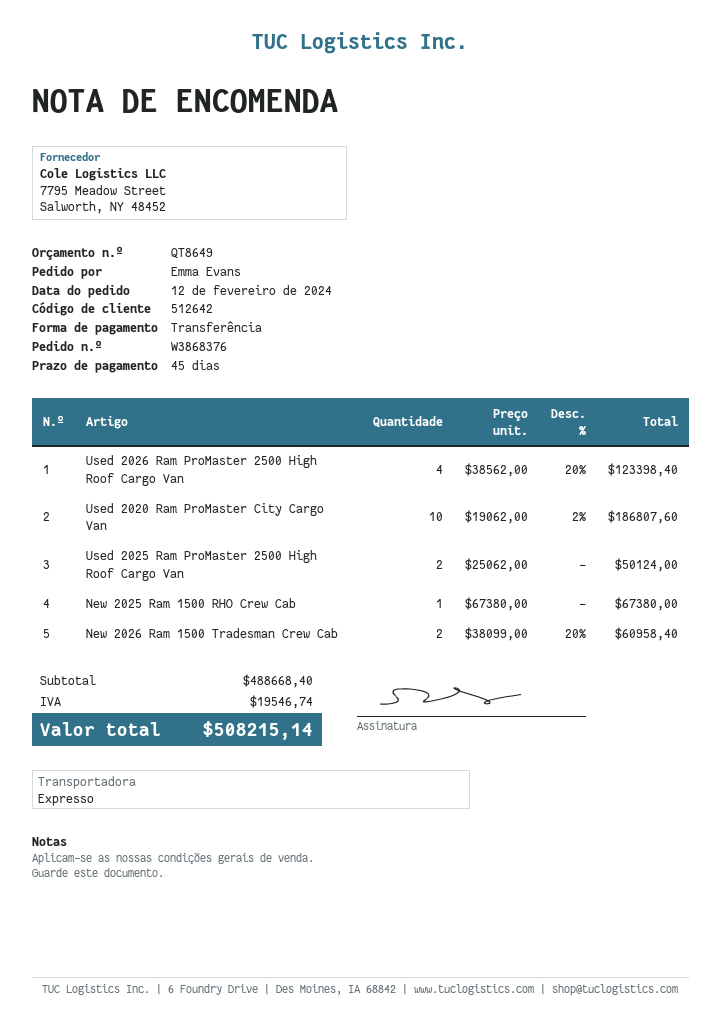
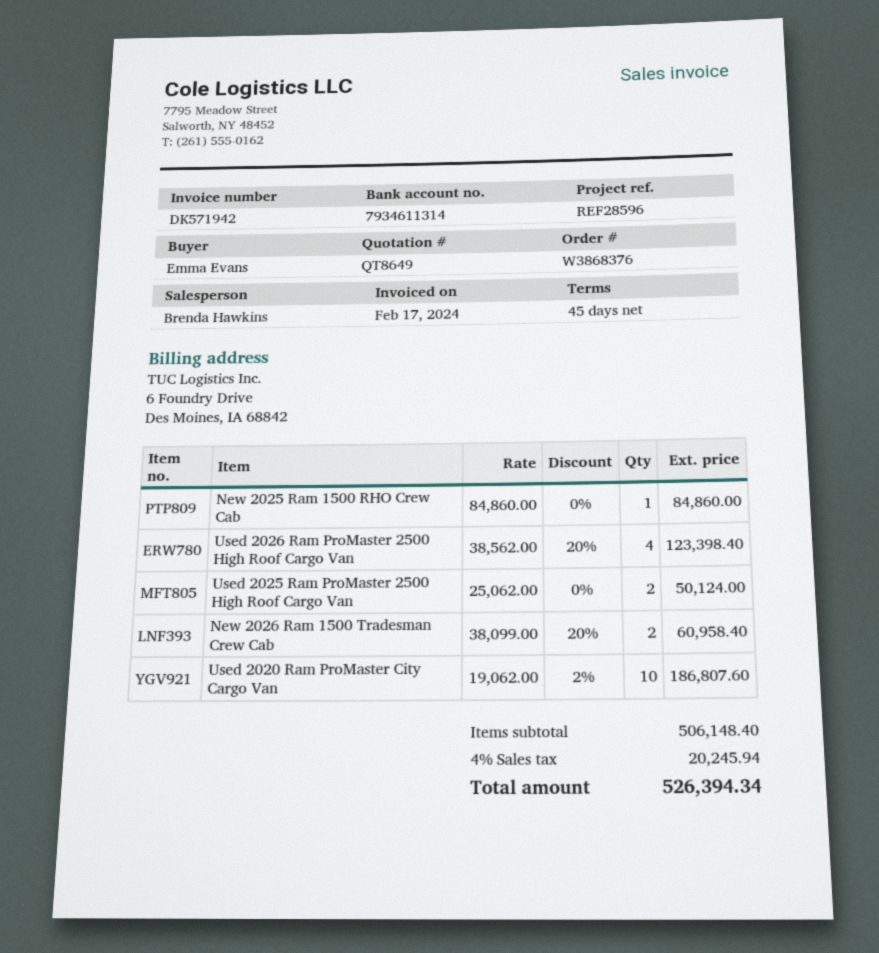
New 2025 Ram 1500 RHO Crew Cab: 1 x 67380.00 = 67380.00 -> 1 x 84860.00 = 84860.00
subtotal: 488668.40 -> 506148.40
tax: 19546.74 -> 20245.94
total: 508215.14 -> 526394.34

